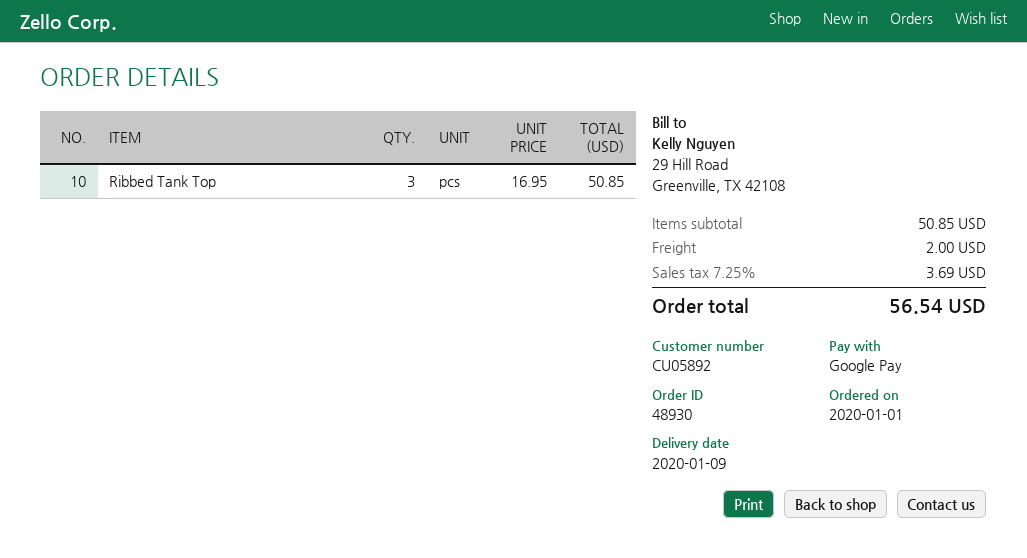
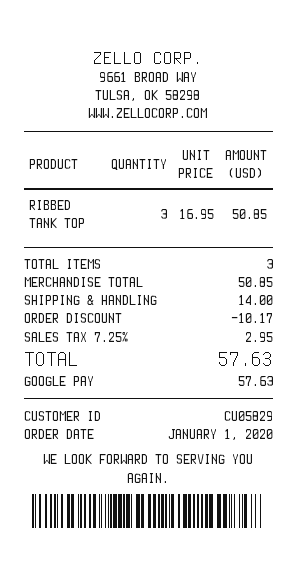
customer number: CU05892 -> CU05829
discount: none -> 10.17
shipping: 2.00 -> 14.00
tax: 7.25% = 3.69 -> 7.25% = 2.95
total: 56.54 -> 57.63

